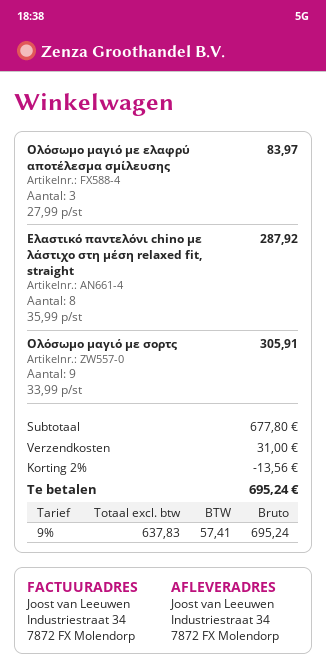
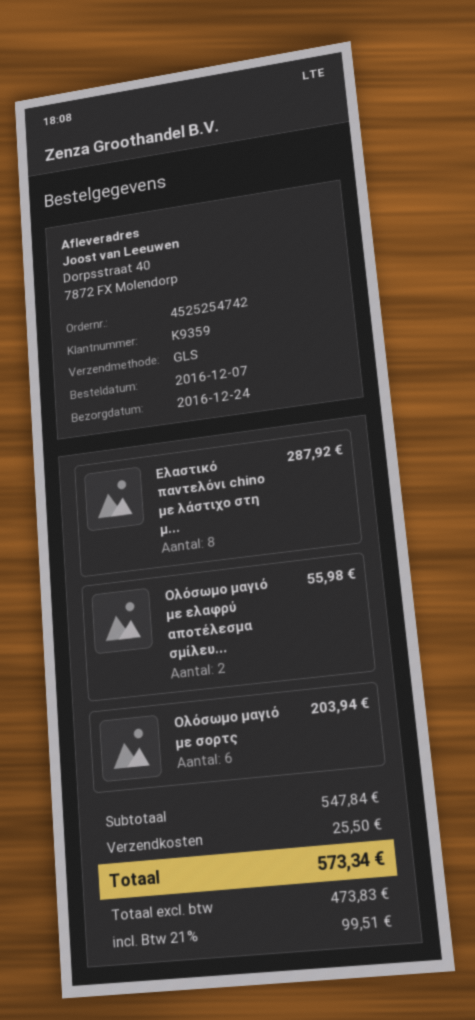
ship to: Industriestraat 34, 7872 FX Molendorp -> Dorpsstraat 40, 7872 FX Molendorp
Ολόσωμο μαγιό με ελαφρύ αποτέλεσμα σμίλευσης: 3 for 83.97 -> 2 for 55.98
Ολόσωμο μαγιό με σορτς: 9 for 305.91 -> 6 for 203.94
subtotal: 677.80 -> 547.84
discount: 2% = 13.56 -> none
shipping: 31.00 -> 25.50
net: 637.83 -> 473.83
tax: 9% = 57.41 -> 21% = 99.51
total: 695.24 -> 573.34

